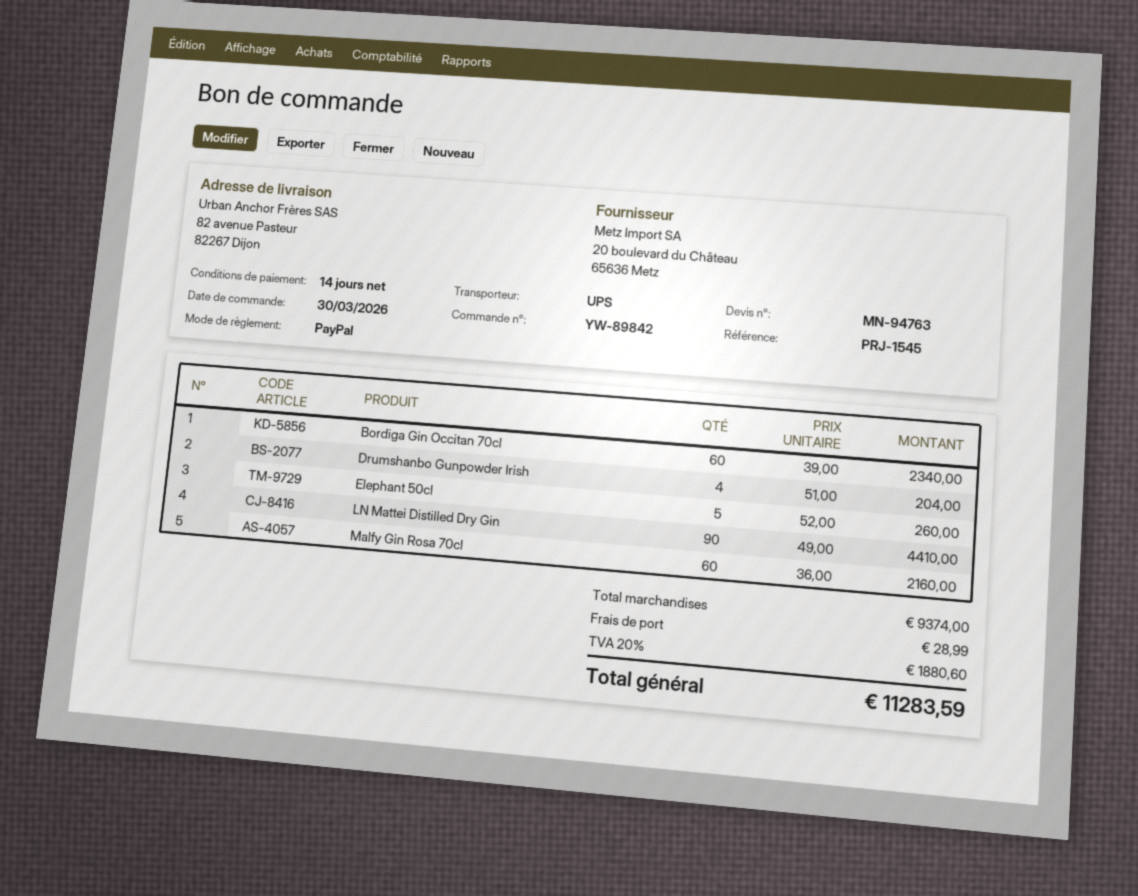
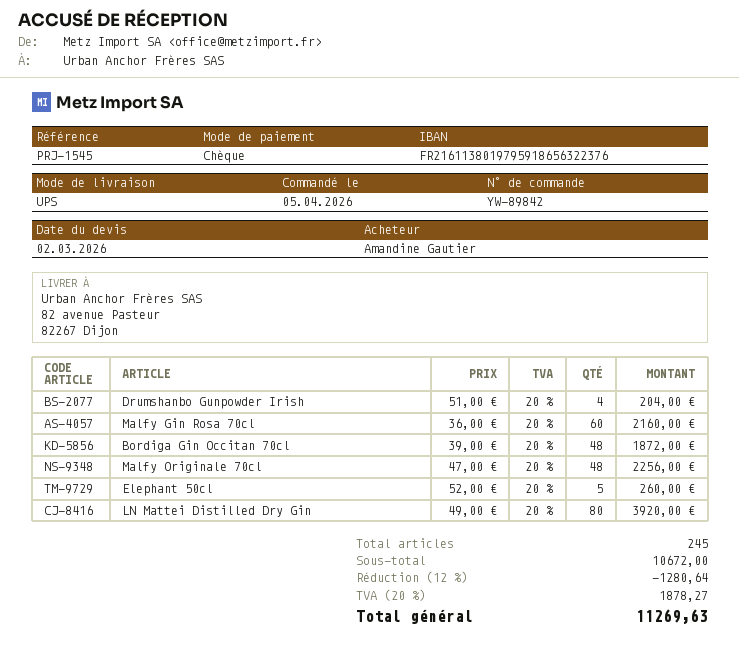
order date: 2026-03-30 -> 2026-04-05
payment method: PayPal -> cheque
Bordiga Gin Occitan 70cl: 60 x 39.00 = 2340.00 -> 48 x 39.00 = 1872.00
LN Mattei Distilled Dry Gin: 90 x 49.00 = 4410.00 -> 80 x 49.00 = 3920.00
Malfy Originale 70cl: none -> 48 x 47.00 = 2256.00
subtotal: 9374.00 -> 10672.00
discount: none -> 12% = 1280.64
shipping: 28.99 -> none
tax: 20% = 1880.60 -> 20% = 1878.27
total: 11283.59 -> 11269.63

